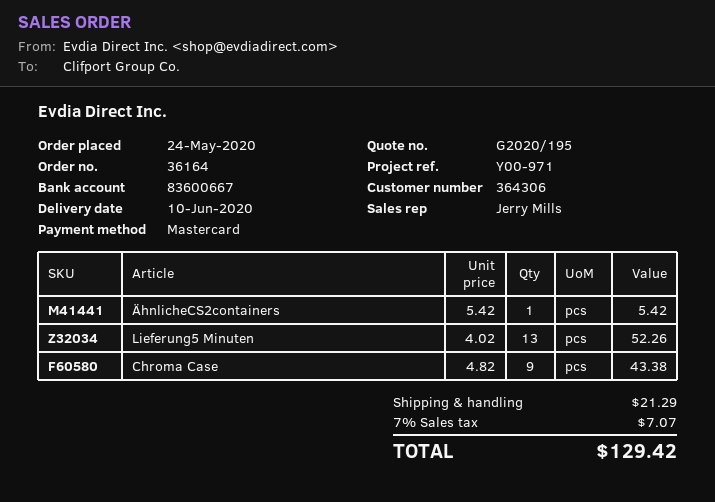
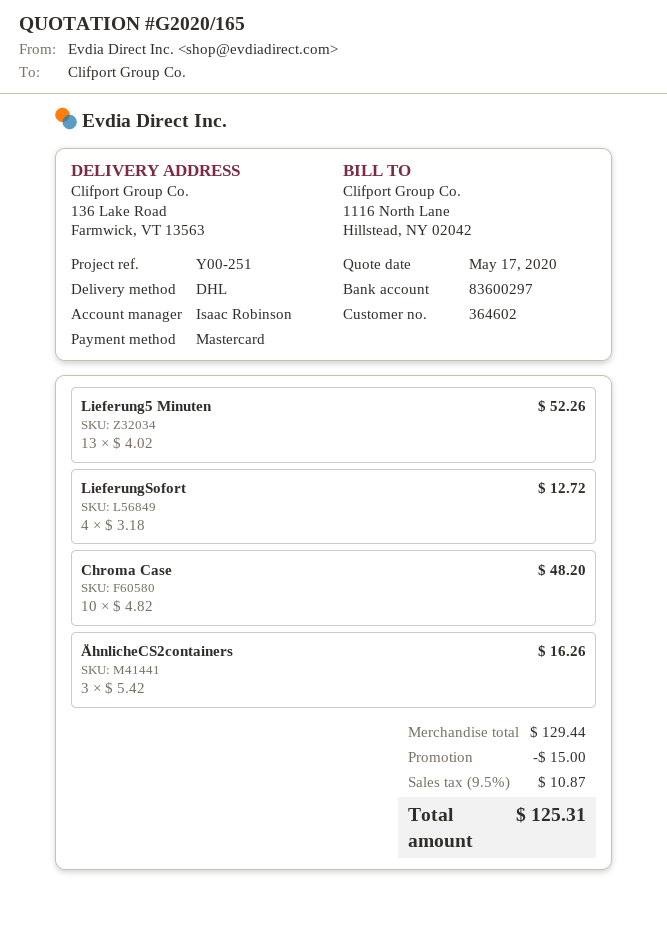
quote number: G2020/195 -> G2020/165
customer number: 364306 -> 364602
reference: Y00-971 -> Y00-251
sales rep: Jerry Mills -> Isaac Robinson
bank account: 83600667 -> 83600297
ÄhnlicheCS2containers: 1 x 5.42 = 5.42 -> 3 x 5.42 = 16.26
Chroma Case: 9 x 4.82 = 43.38 -> 10 x 4.82 = 48.20
LieferungSofort: none -> 4 x 3.18 = 12.72
discount: none -> 15.00
shipping: 21.29 -> none
tax: 7% = 7.07 -> 9.5% = 10.87
total: 129.42 -> 125.31

